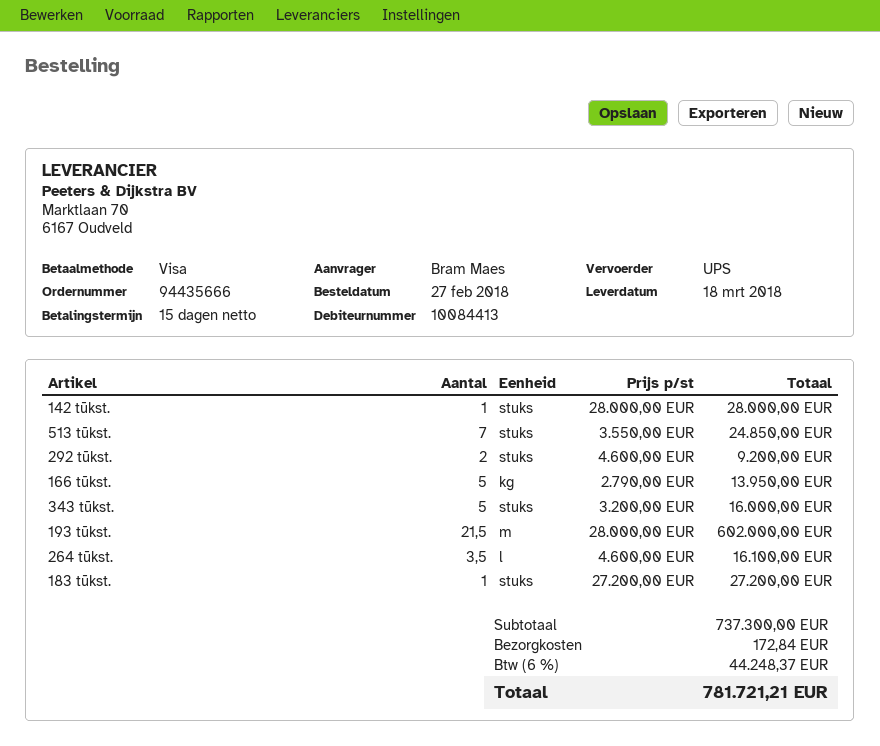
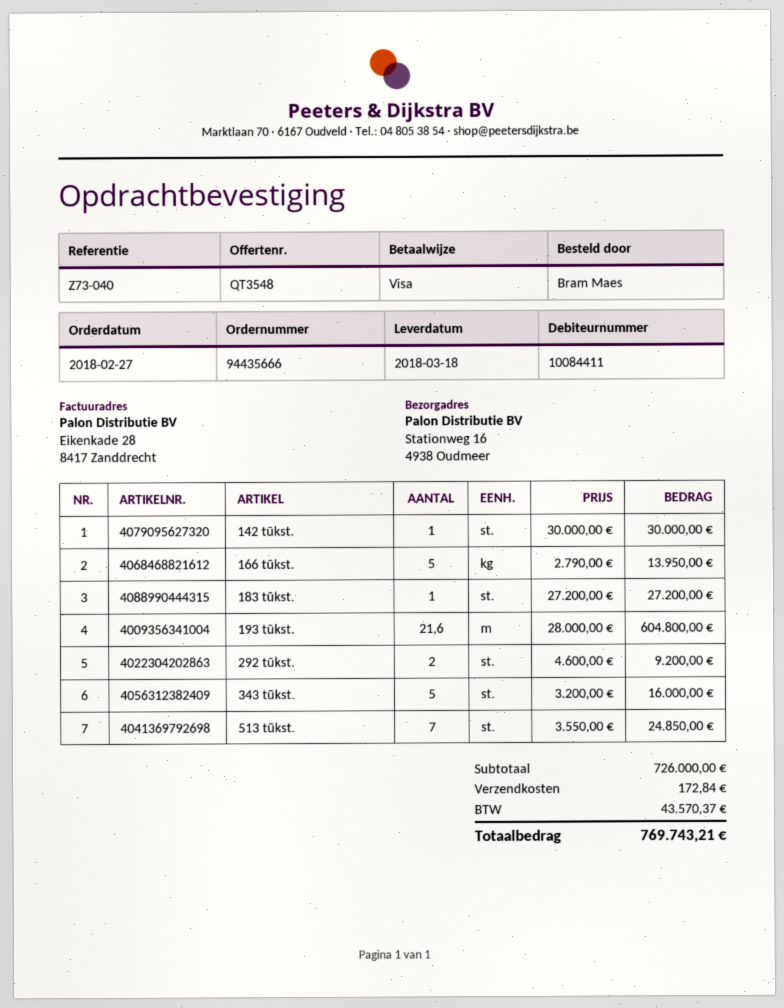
customer number: 10084413 -> 10084411
142 tūkst.: 1 x 28000.00 = 28000.00 -> 1 x 30000.00 = 30000.00
193 tūkst.: 21.5 x 28000.00 = 602000.00 -> 21.6 x 28000.00 = 604800.00
264 tūkst.: 3.5 x 4600.00 = 16100.00 -> none
subtotal: 737300.00 -> 726000.00
tax: 44248.37 -> 43570.37
total: 781721.21 -> 769743.21

